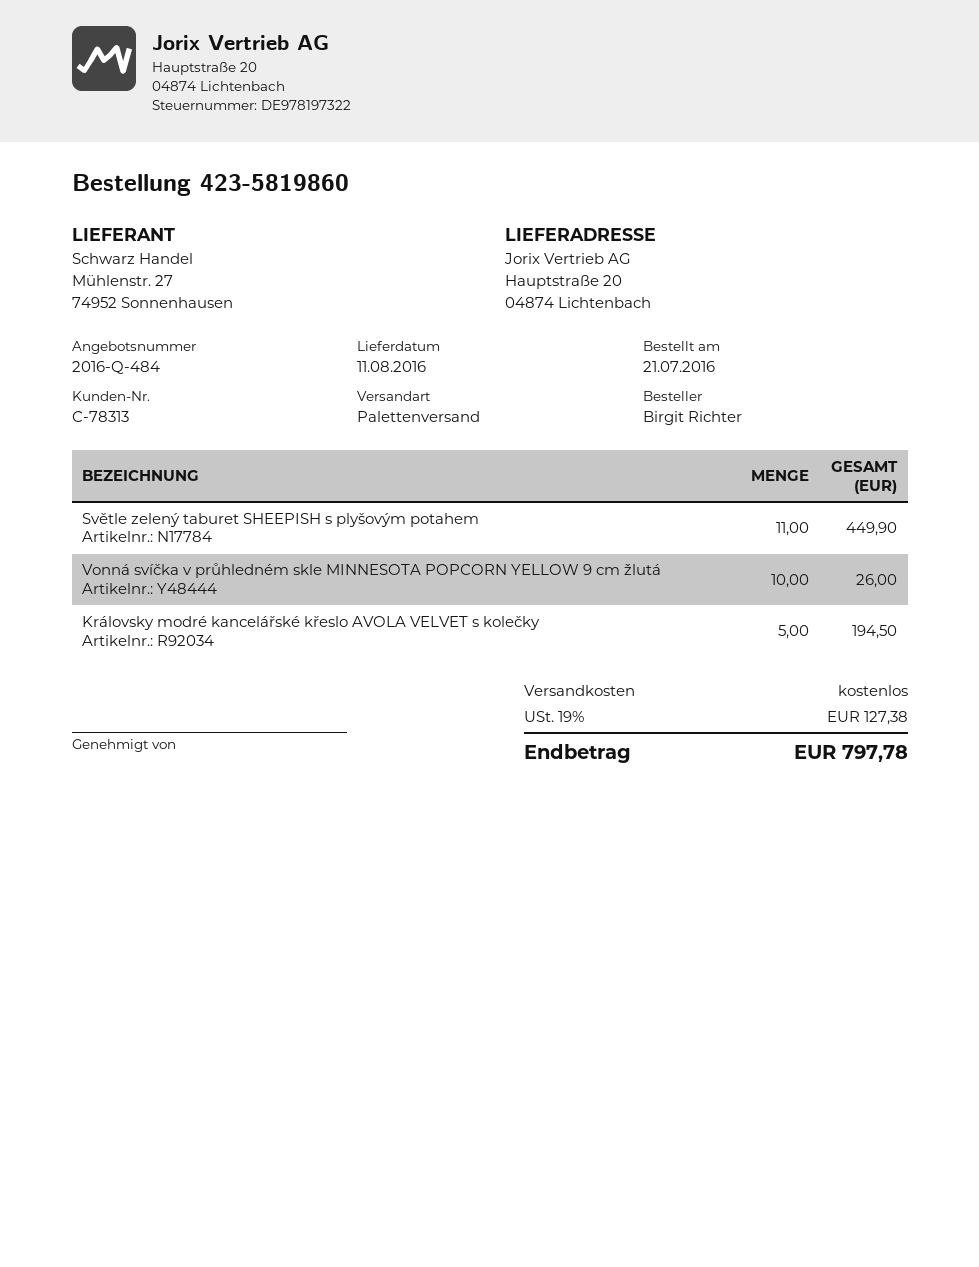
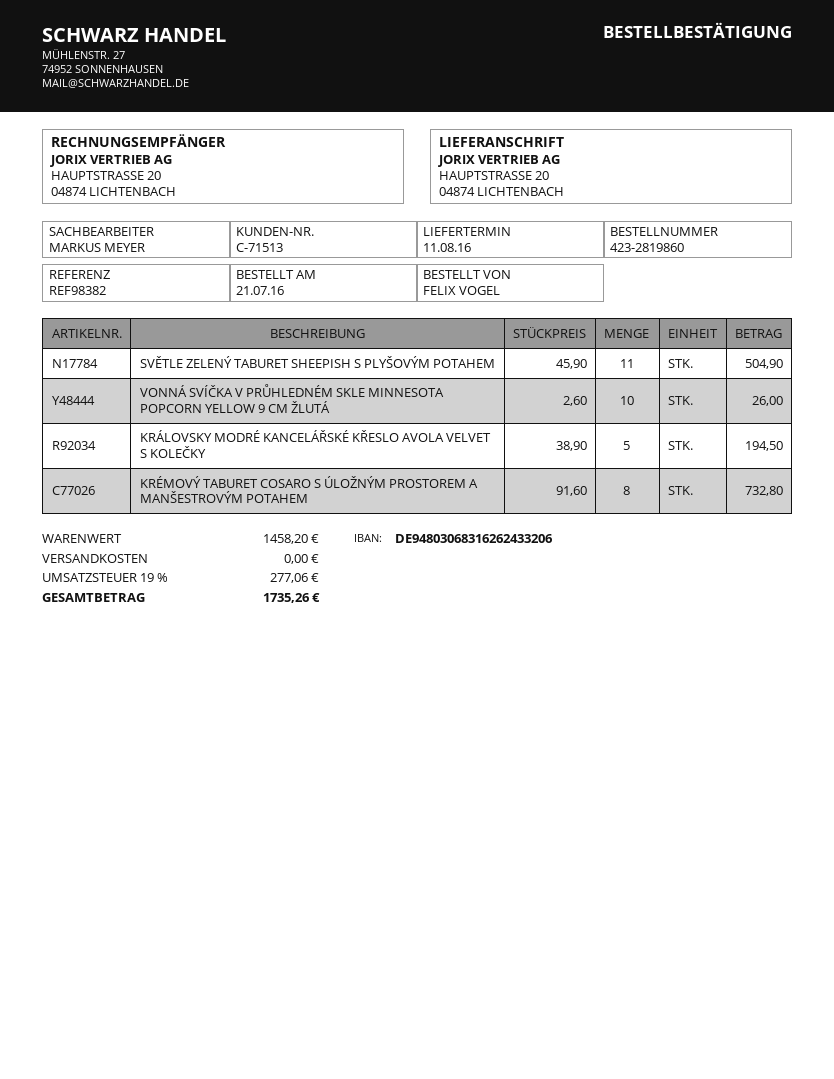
order number: 423-5819860 -> 423-2819860
customer number: C-78313 -> C-71513
ordered by: Birgit Richter -> FELIX VOGEL
Světle zelený taburet SHEEPISH s plyšovým potahem: 11 for 449.90 -> 11 for 504.90
KRÉMOVÝ TABURET COSARO S ÚLOŽNÝM PROSTOREM A MANŠESTROVÝM POTAHEM: none -> 8 for 732.80
tax: 19% = 127.38 -> 19% = 277.06
total: 797.78 -> 1735.26

